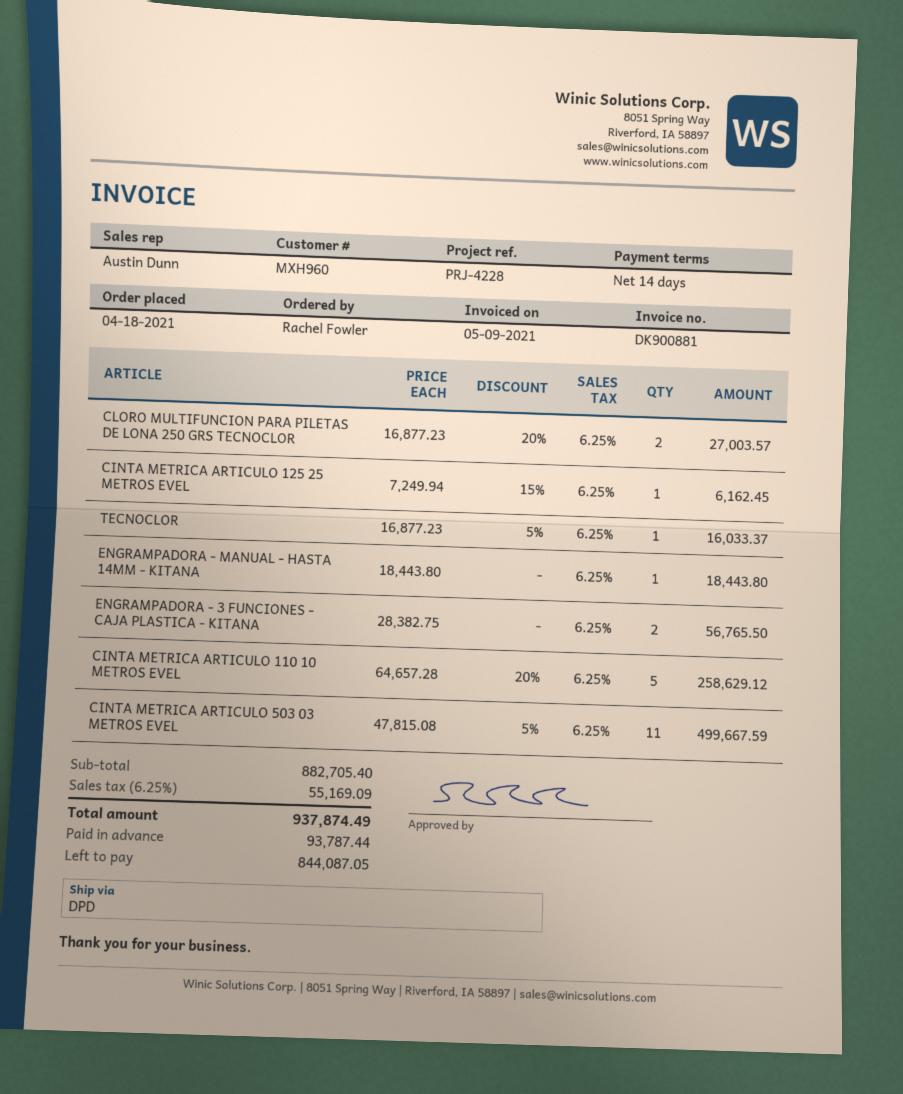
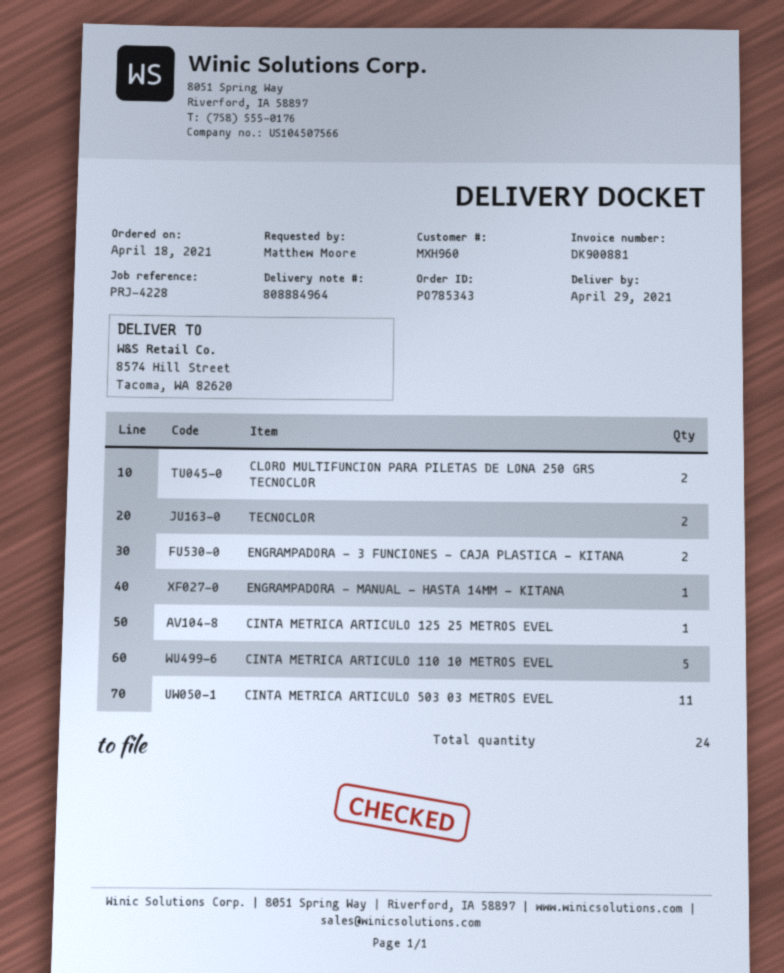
ordered by: Rachel Fowler -> Matthew Moore
TECNOCLOR: 1 -> 2

